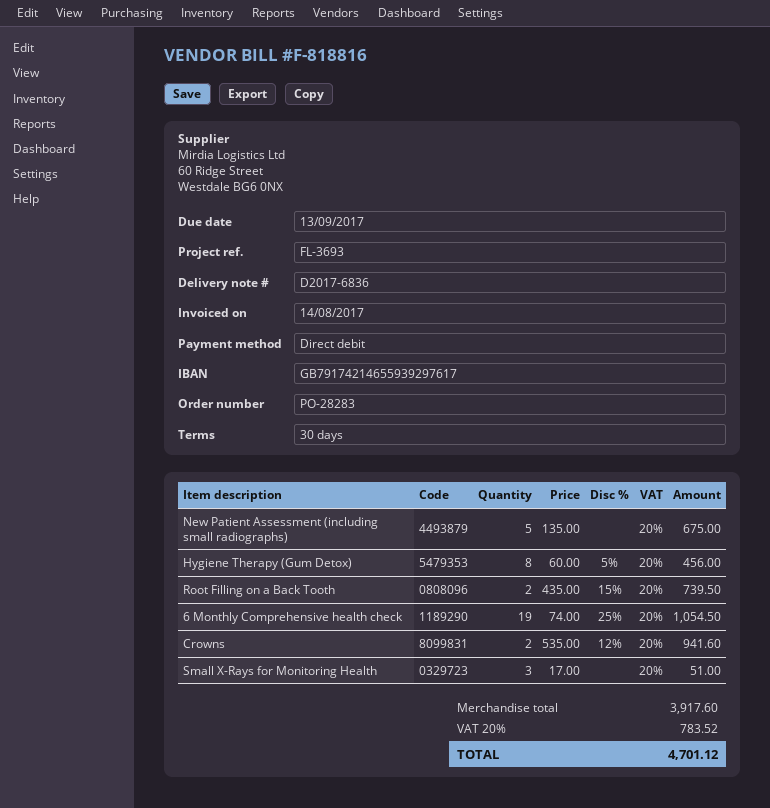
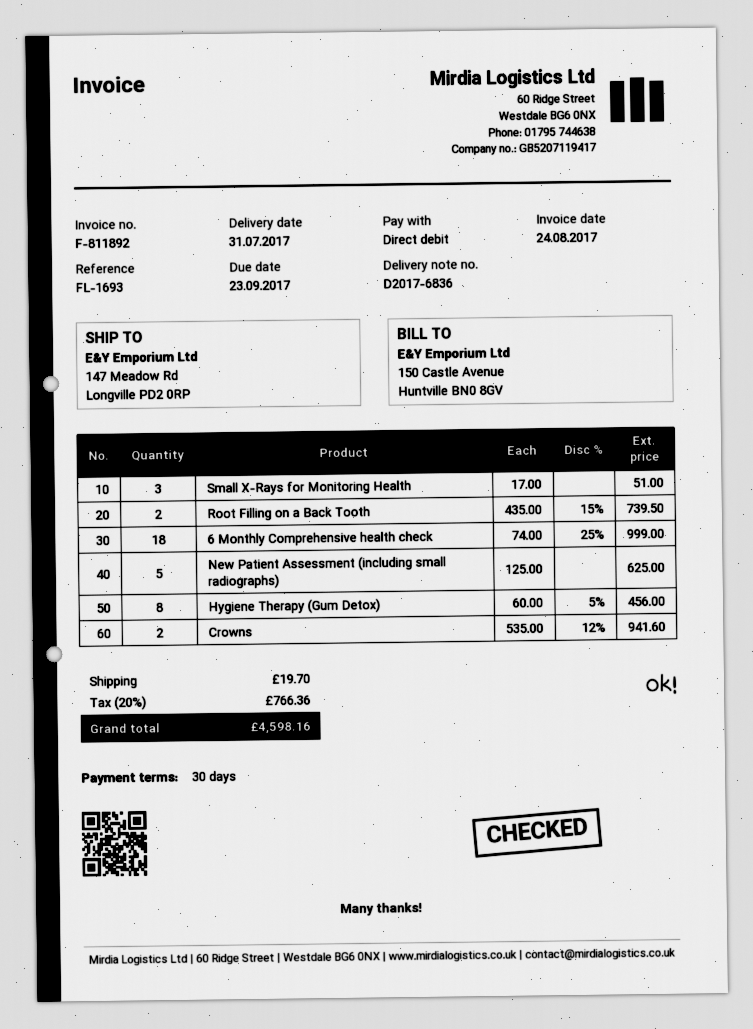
invoice number: F-818816 -> F-811892
invoice date: 2017-08-14 -> 2017-08-24
due date: 2017-09-13 -> 2017-09-23
reference: FL-3693 -> FL-1693
New Patient Assessment (including small radiographs): 5 x 135.00 = 675.00 -> 5 x 125.00 = 625.00
6 Monthly Comprehensive health check: 19 x 74.00 - 25% = 1054.50 -> 18 x 74.00 - 25% = 999.00
shipping: none -> 19.70
tax: 20% = 783.52 -> 20% = 766.36
total: 4701.12 -> 4598.16

